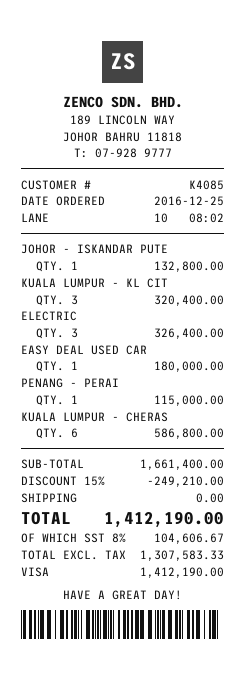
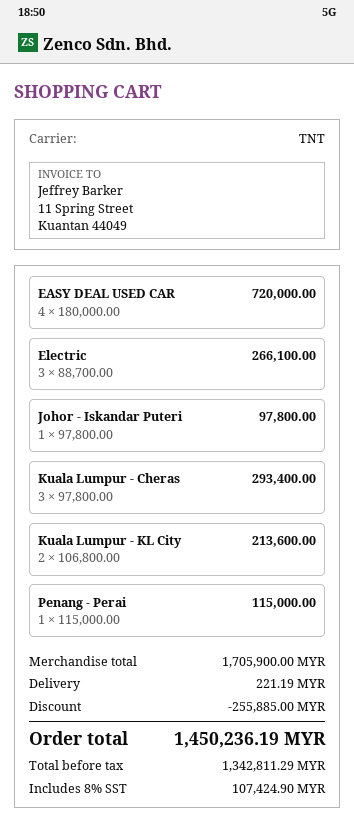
JOHOR - ISKANDAR PUTE: 1 for 132800.00 -> 1 for 97800.00
KUALA LUMPUR - KL CIT: 3 for 320400.00 -> 2 for 213600.00
ELECTRIC: 3 for 326400.00 -> 3 for 266100.00
EASY DEAL USED CAR: 1 for 180000.00 -> 4 for 720000.00
KUALA LUMPUR - CHERAS: 6 for 586800.00 -> 3 for 293400.00
subtotal: 1661400.00 -> 1705900.00
discount: 249210.00 -> 255885.00
shipping: 0.00 -> 221.19
net: 1307583.33 -> 1342811.29
tax: 8% = 104606.67 -> 8% = 107424.90
total: 1412190.00 -> 1450236.19

